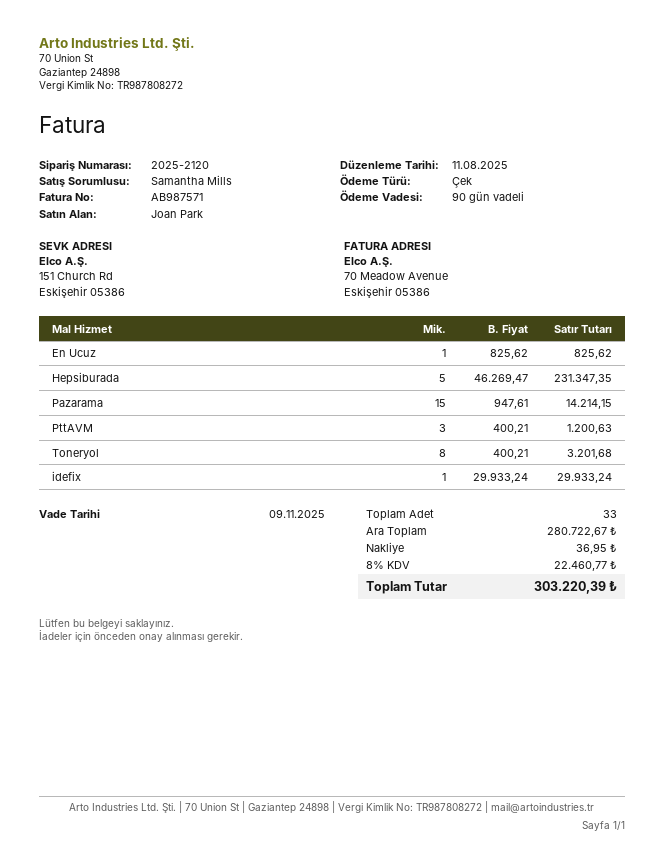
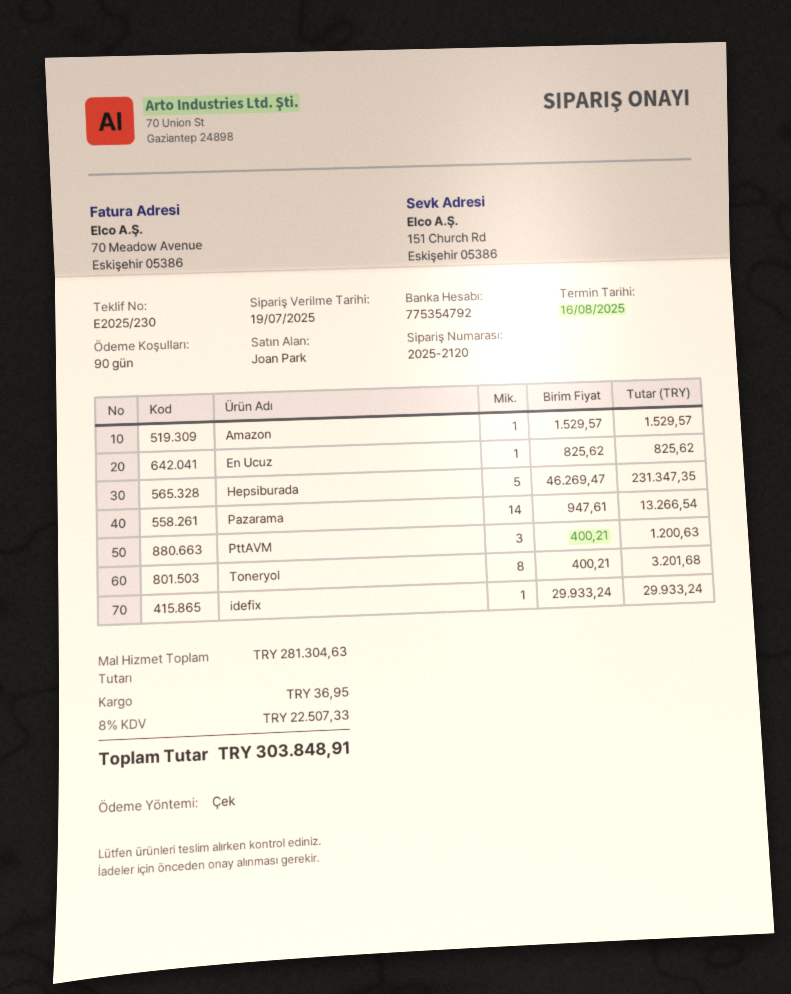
Pazarama: 15 x 947.61 = 14214.15 -> 14 x 947.61 = 13266.54
Amazon: none -> 1 x 1529.57 = 1529.57
subtotal: 280722.67 -> 281304.63
tax: 8% = 22460.77 -> 8% = 22507.33
total: 303220.39 -> 303848.91

